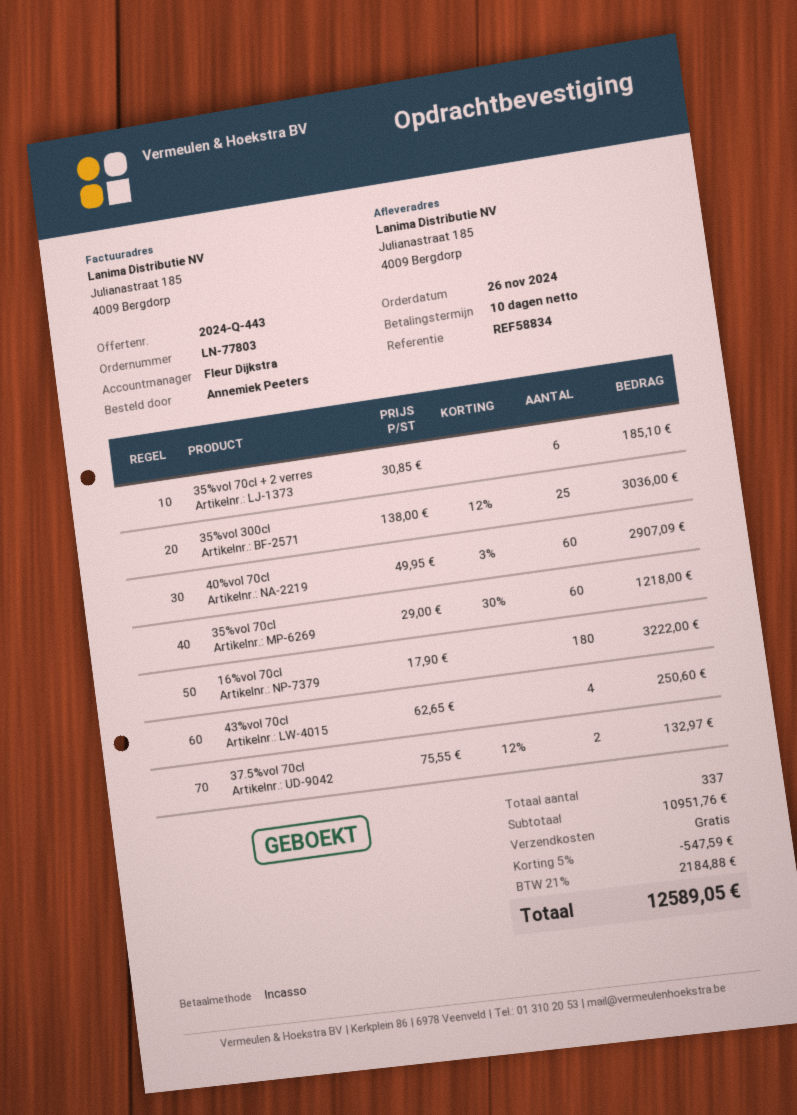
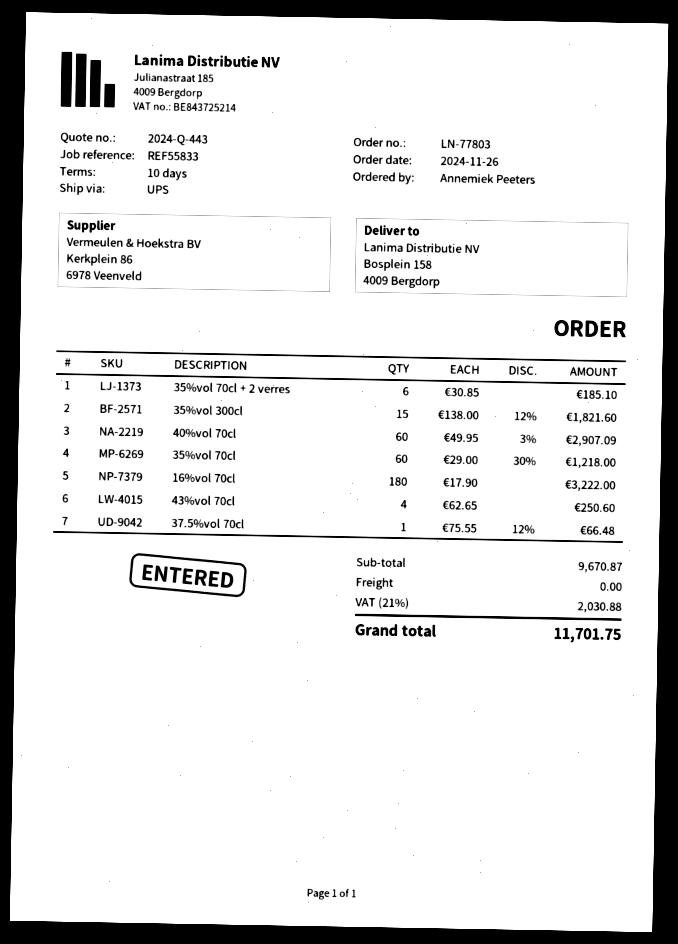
reference: REF58834 -> REF55833
ship to: Julianastraat 185, 4009 Bergdorp -> Bosplein 158, 4009 Bergdorp
35%vol 300cl: 25 x 138.00 - 12% = 3036.00 -> 15 x 138.00 - 12% = 1821.60
37.5%vol 70cl: 2 x 75.55 - 12% = 132.97 -> 1 x 75.55 - 12% = 66.48
subtotal: 10951.76 -> 9670.87
discount: 5% = 547.59 -> none
tax: 21% = 2184.88 -> 21% = 2030.88
total: 12589.05 -> 11701.75

